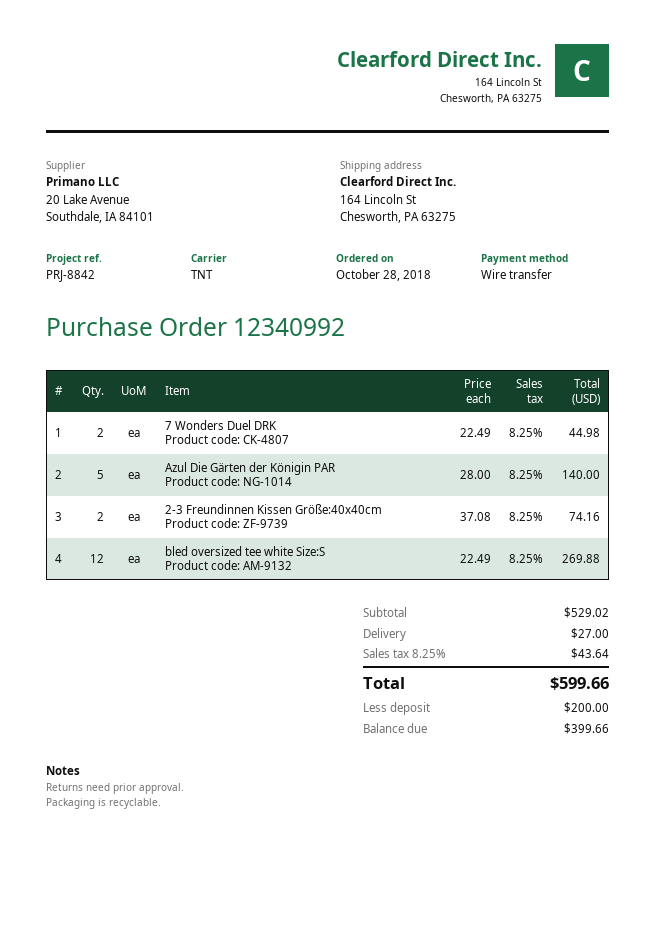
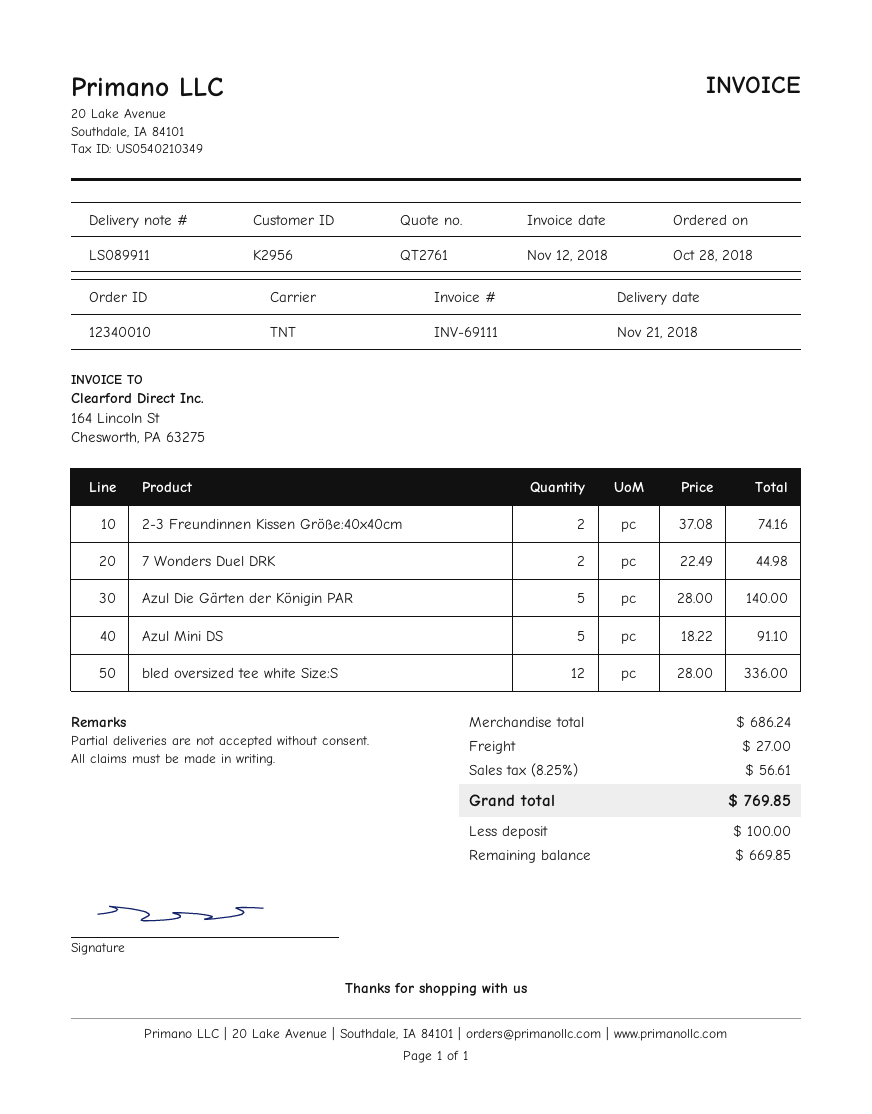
order number: 12340992 -> 12340010
bled oversized tee white Size:S: 12 x 22.49 = 269.88 -> 12 x 28.00 = 336.00
Azul Mini DS: none -> 5 x 18.22 = 91.10
subtotal: 529.02 -> 686.24
tax: 8.25% = 43.64 -> 8.25% = 56.61
total: 599.66 -> 769.85
deposit: 200.00 -> 100.00
balance: 399.66 -> 669.85

